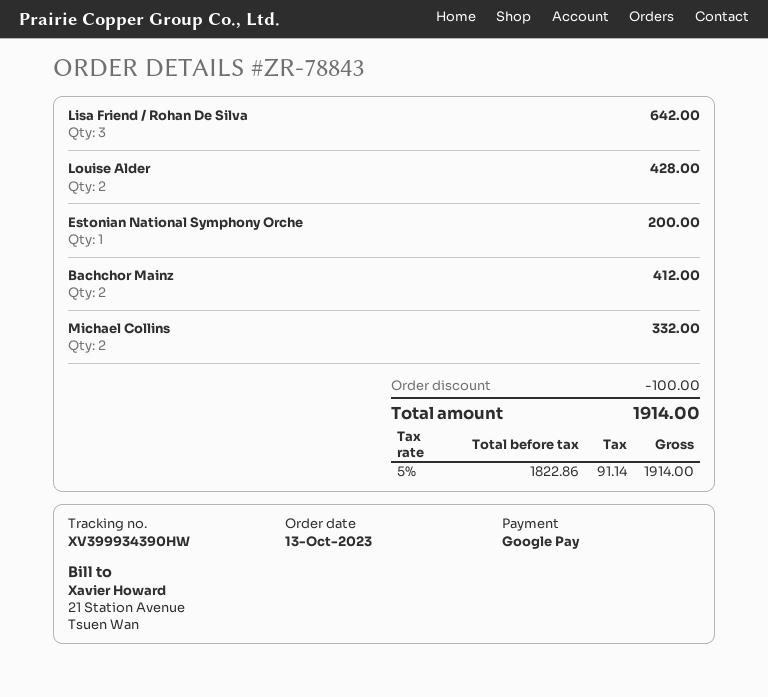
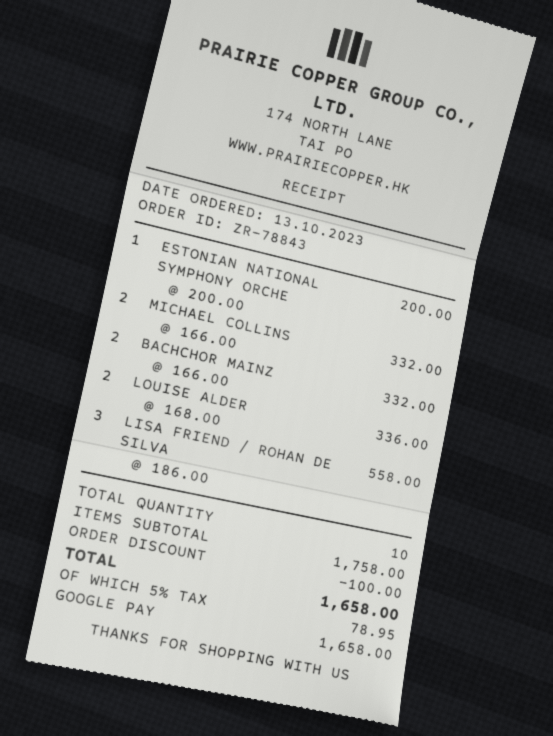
Lisa Friend / Rohan De Silva: 3 for 642.00 -> 3 for 558.00
Louise Alder: 2 for 428.00 -> 2 for 336.00
Bachchor Mainz: 2 for 412.00 -> 2 for 332.00
tax: 5% = 91.14 -> 5% = 78.95
total: 1914.00 -> 1658.00

